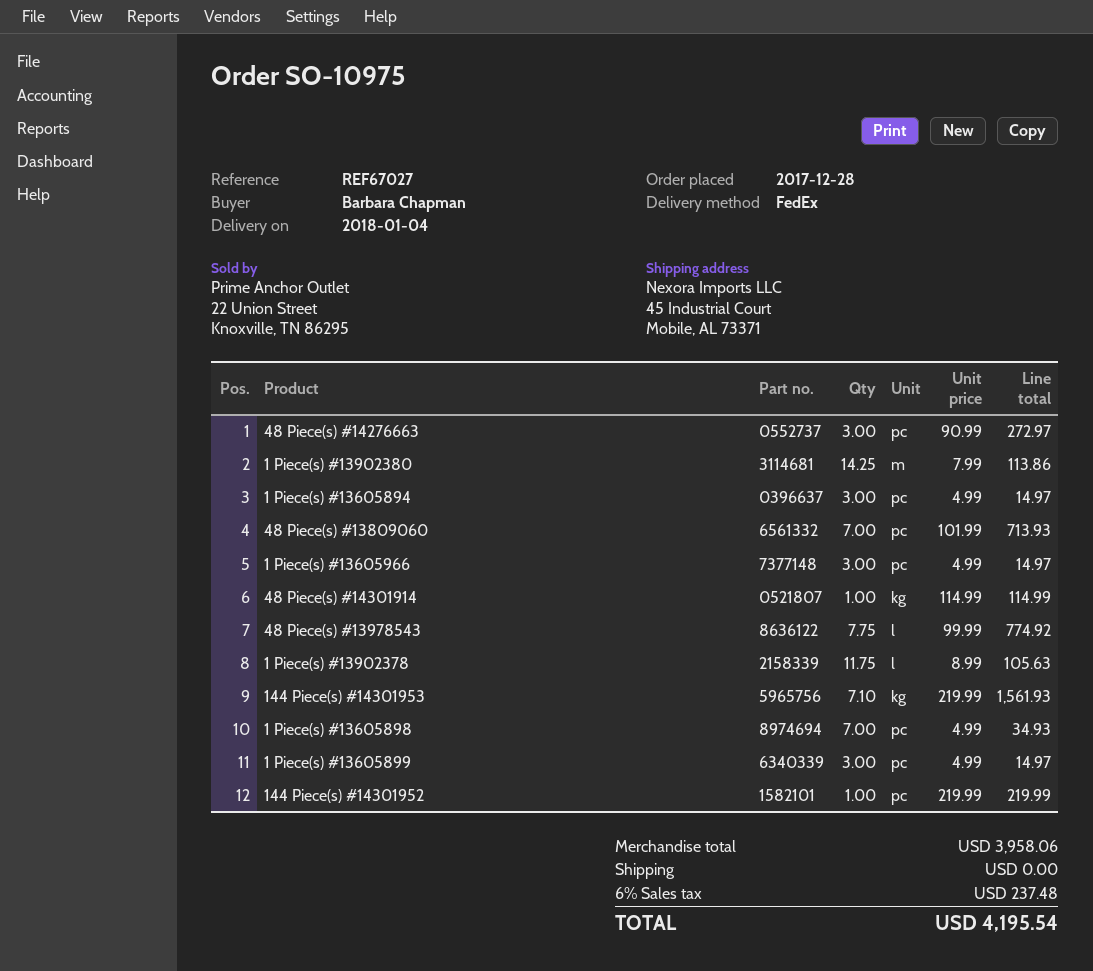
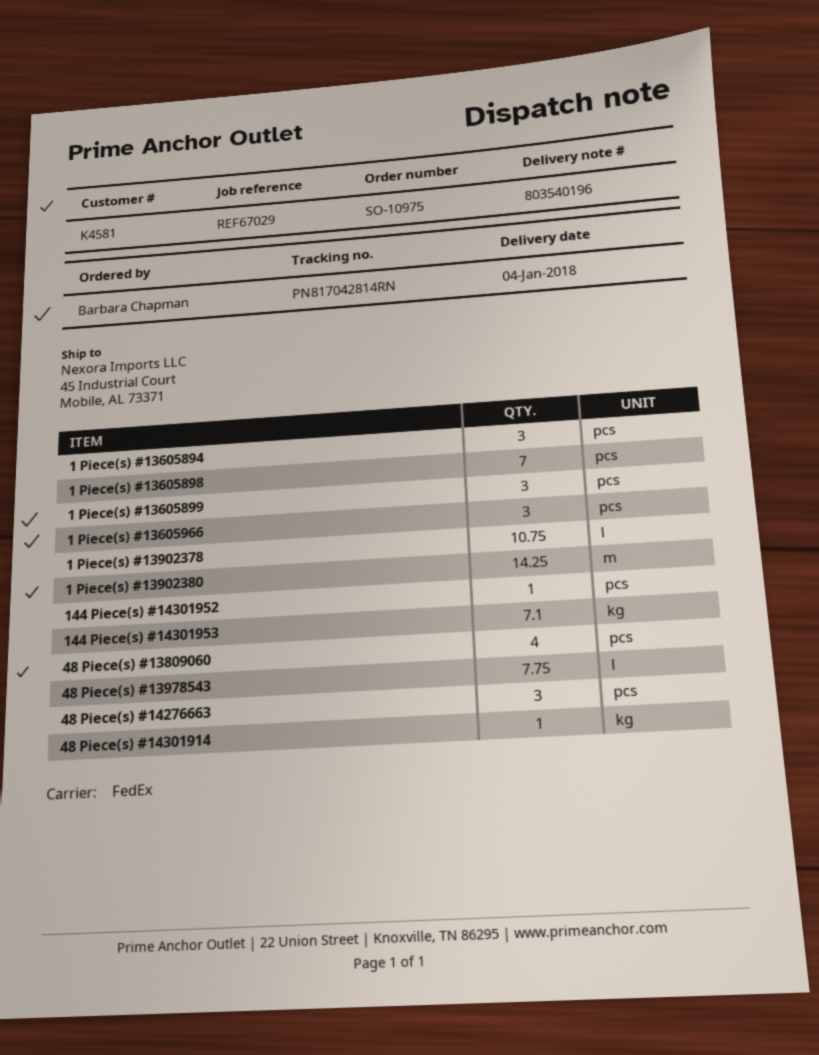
reference: REF67027 -> REF67029
48 Piece(s) #13809060: 7 -> 4
1 Piece(s) #13902378: 11.75 -> 10.75

